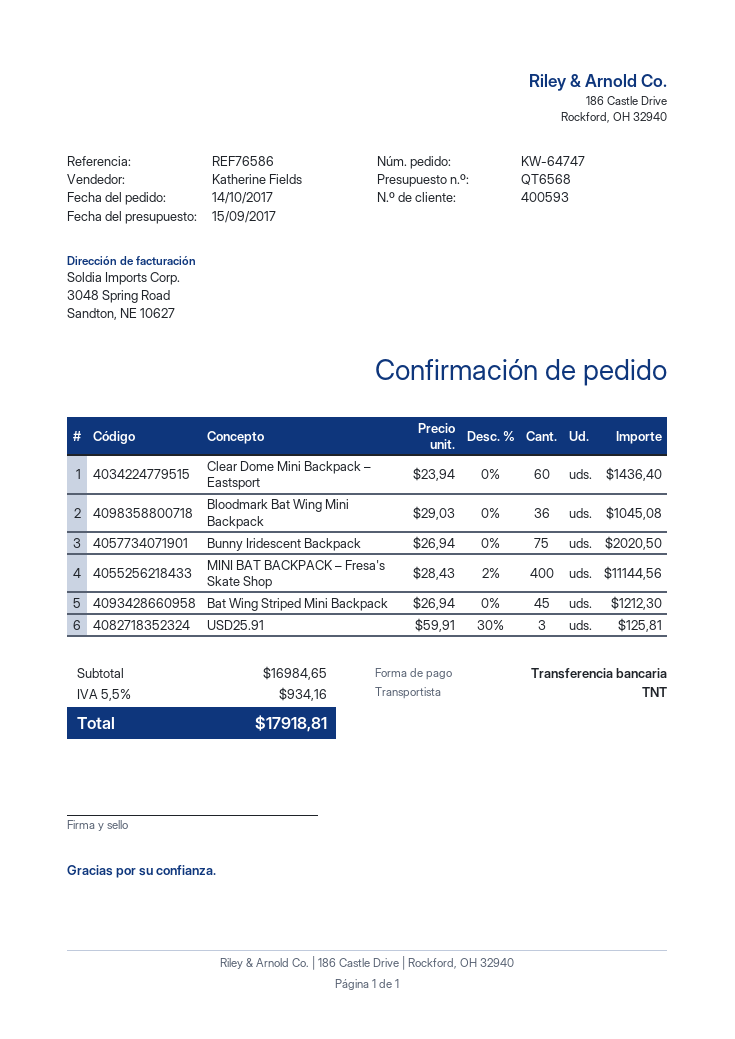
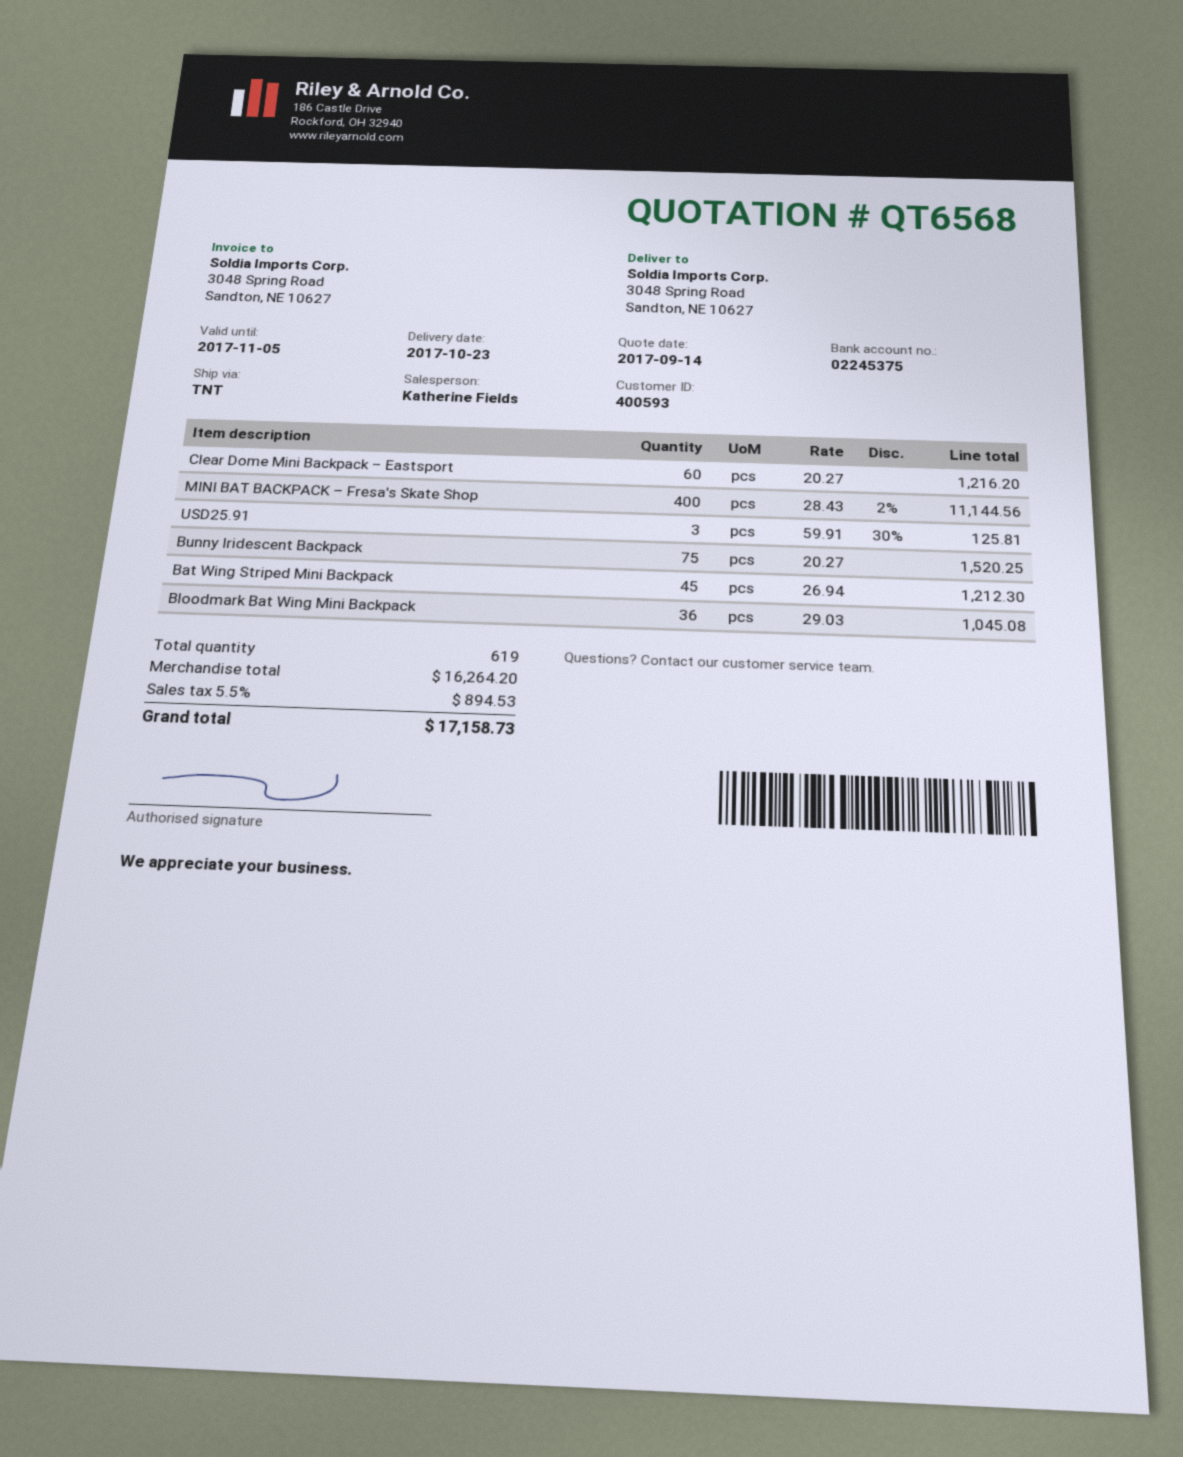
quote date: 2017-09-15 -> 2017-09-14
Clear Dome Mini Backpack – Eastsport: 60 x 23.94 = 1436.40 -> 60 x 20.27 = 1216.20
Bunny Iridescent Backpack: 75 x 26.94 = 2020.50 -> 75 x 20.27 = 1520.25
subtotal: 16984.65 -> 16264.20
tax: 5.5% = 934.16 -> 5.5% = 894.53
total: 17918.81 -> 17158.73

